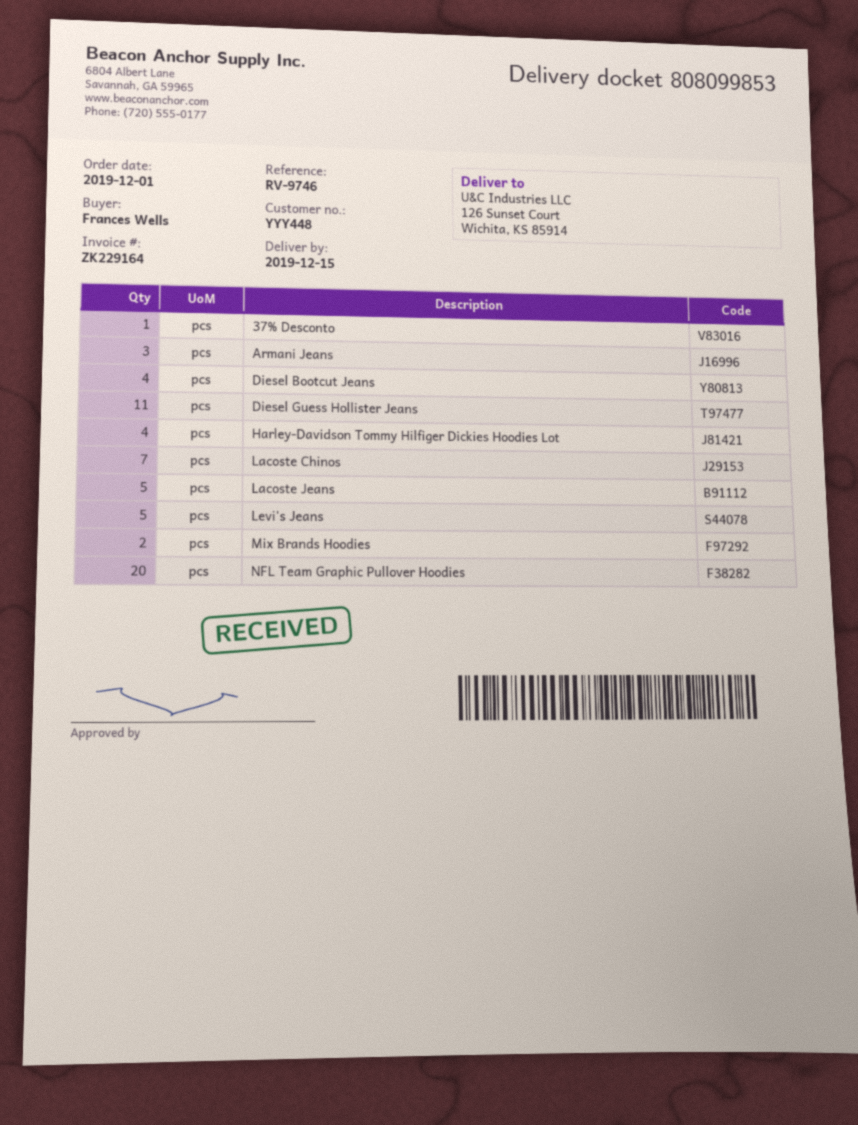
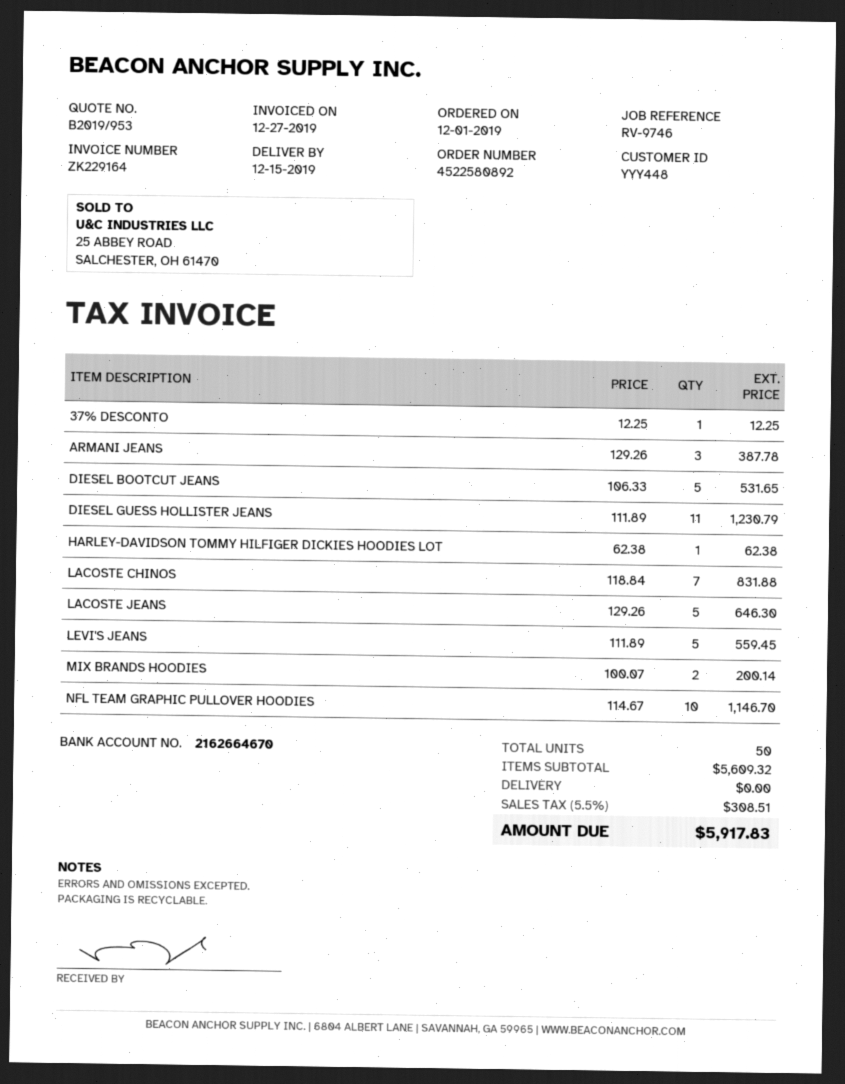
Diesel Bootcut Jeans: 4 -> 5
Harley-Davidson Tommy Hilfiger Dickies Hoodies Lot: 4 -> 1
NFL Team Graphic Pullover Hoodies: 20 -> 10

